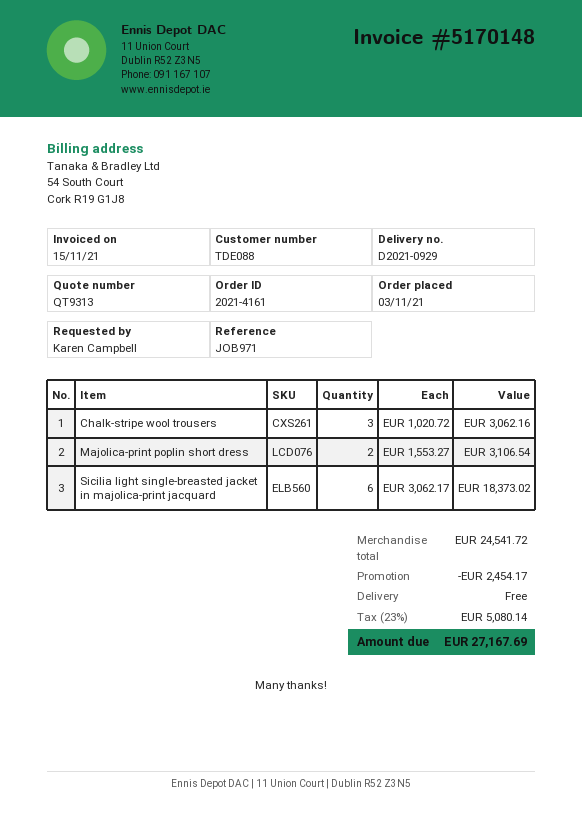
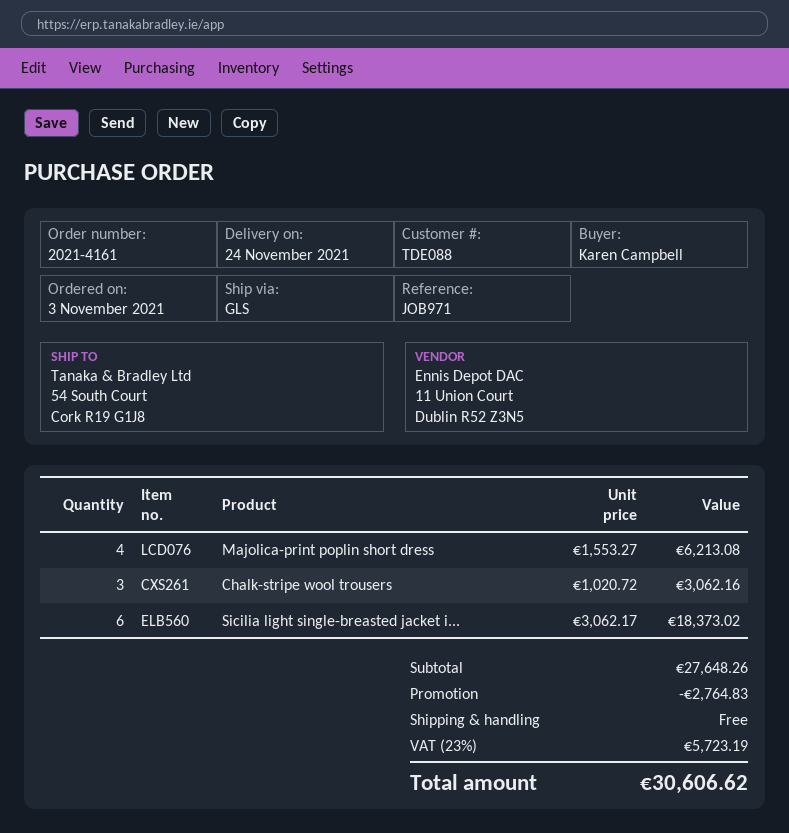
Majolica-print poplin short dress: 2 x 1553.27 = 3106.54 -> 4 x 1553.27 = 6213.08
subtotal: 24541.72 -> 27648.26
discount: 2454.17 -> 2764.83
tax: 23% = 5080.14 -> 23% = 5723.19
total: 27167.69 -> 30606.62

